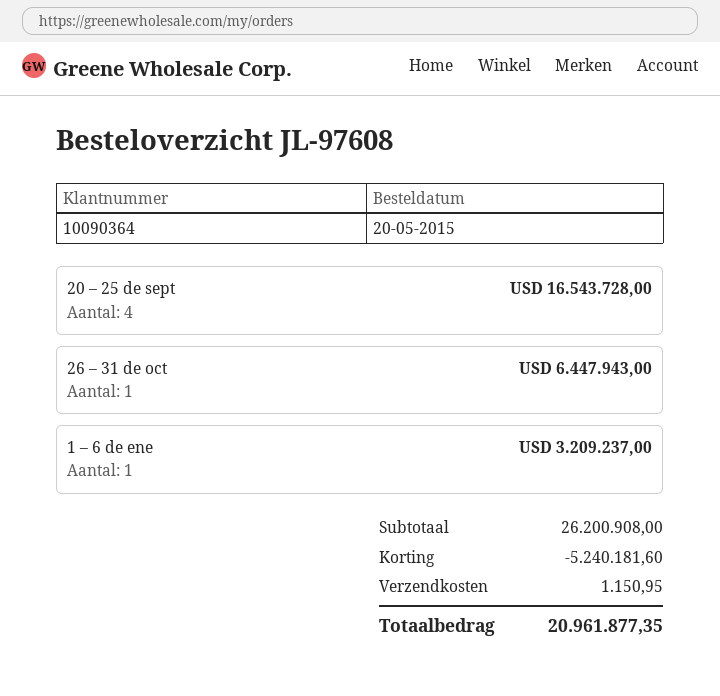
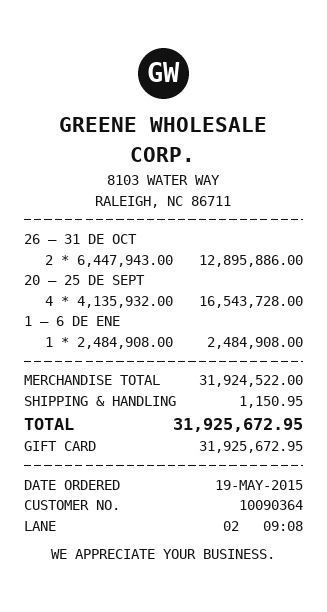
order date: 2015-05-20 -> 2015-05-19
26 – 31 de oct: 1 for 6447943.00 -> 2 for 12895886.00
1 – 6 de ene: 1 for 3209237.00 -> 1 for 2484908.00
subtotal: 26200908.00 -> 31924522.00
discount: 5240181.60 -> none
total: 20961877.35 -> 31925672.95

